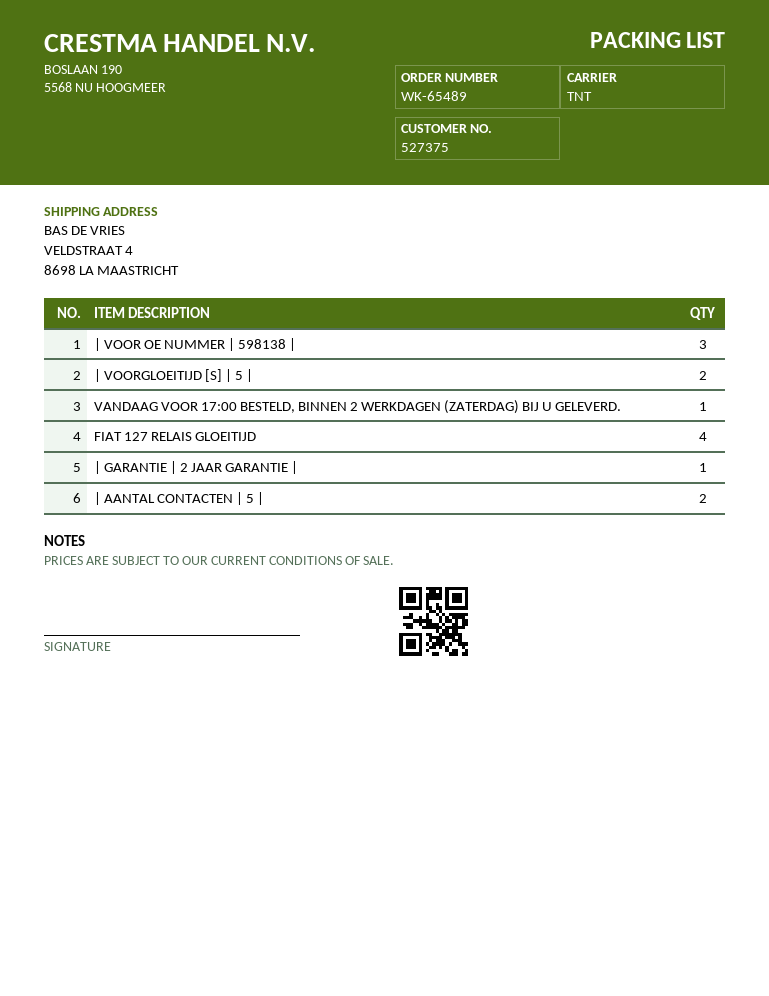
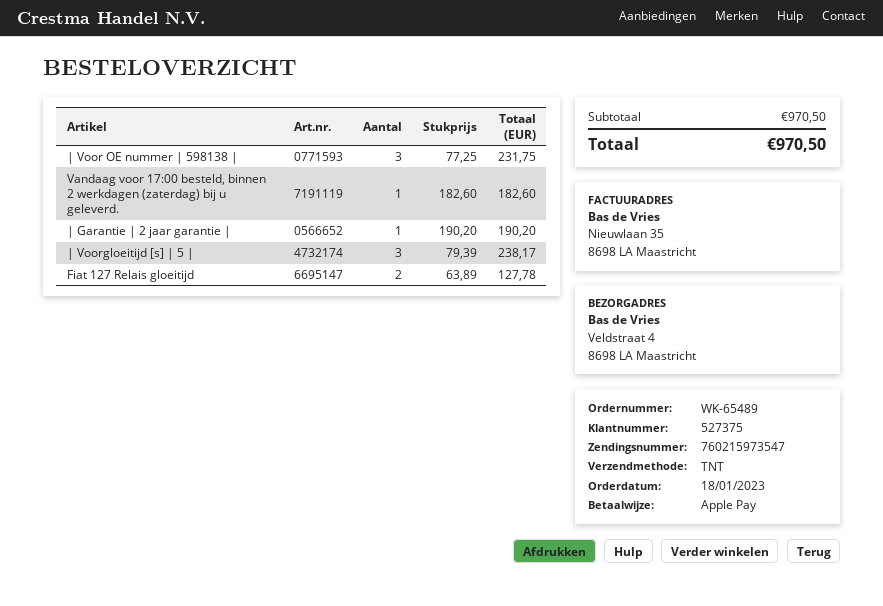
| VOORGLOEITIJD [S] | 5 |: 2 -> 3
FIAT 127 RELAIS GLOEITIJD: 4 -> 2
| AANTAL CONTACTEN | 5 |: 2 -> none

